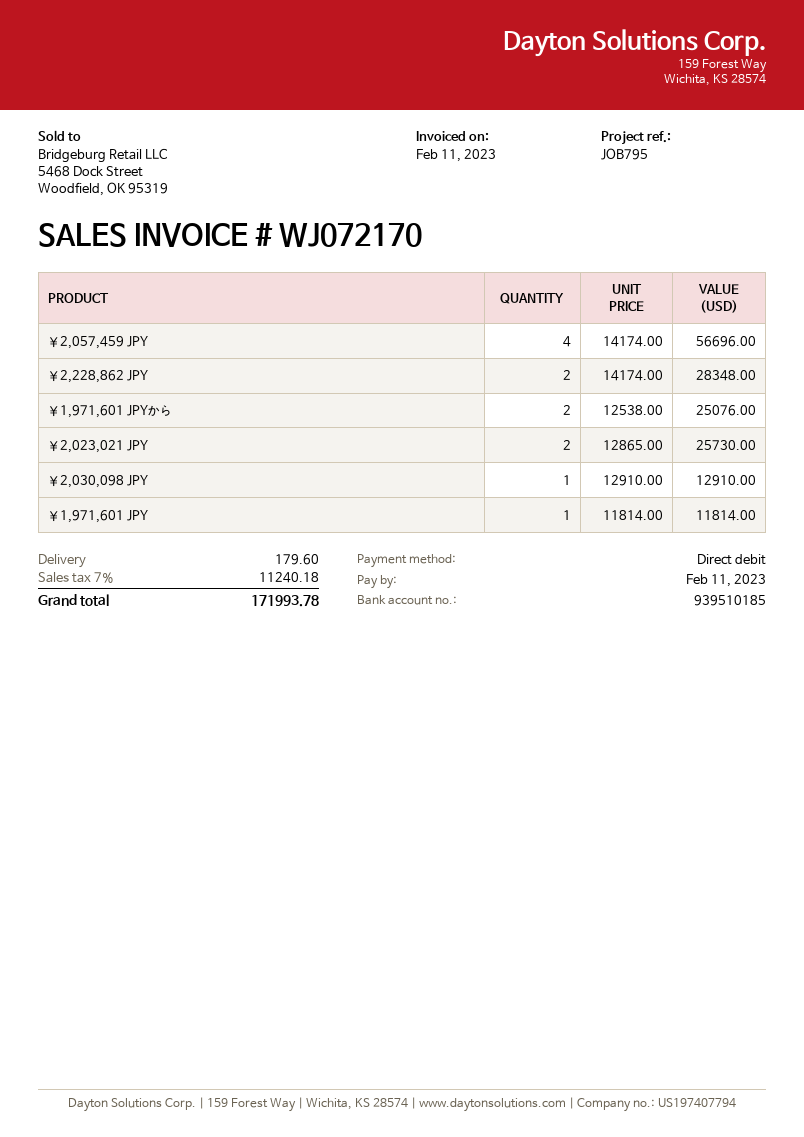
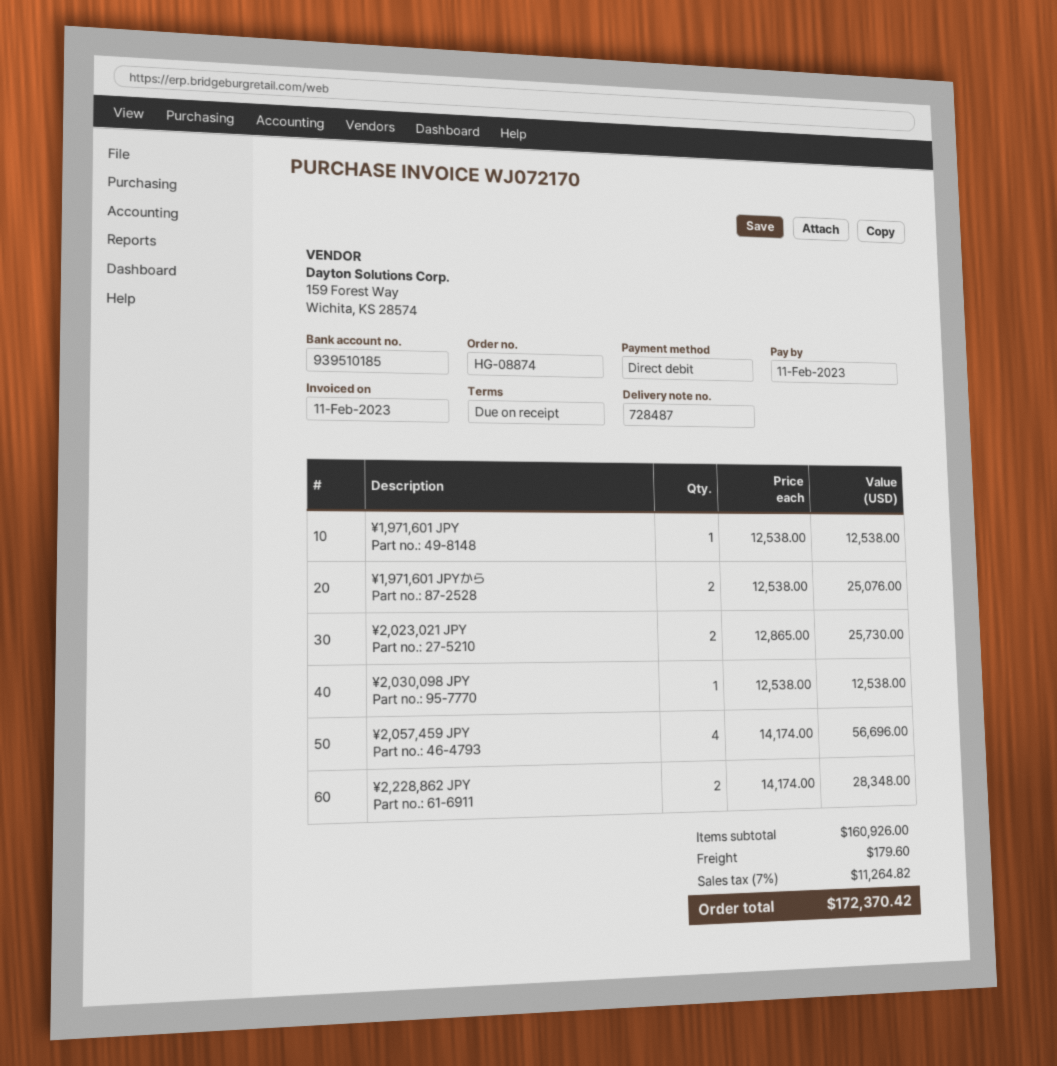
¥2,030,098 JPY: 1 x 12910.00 = 12910.00 -> 1 x 12538.00 = 12538.00
¥1,971,601 JPY: 1 x 11814.00 = 11814.00 -> 1 x 12538.00 = 12538.00
tax: 7% = 11240.18 -> 7% = 11264.82
total: 171993.78 -> 172370.42

